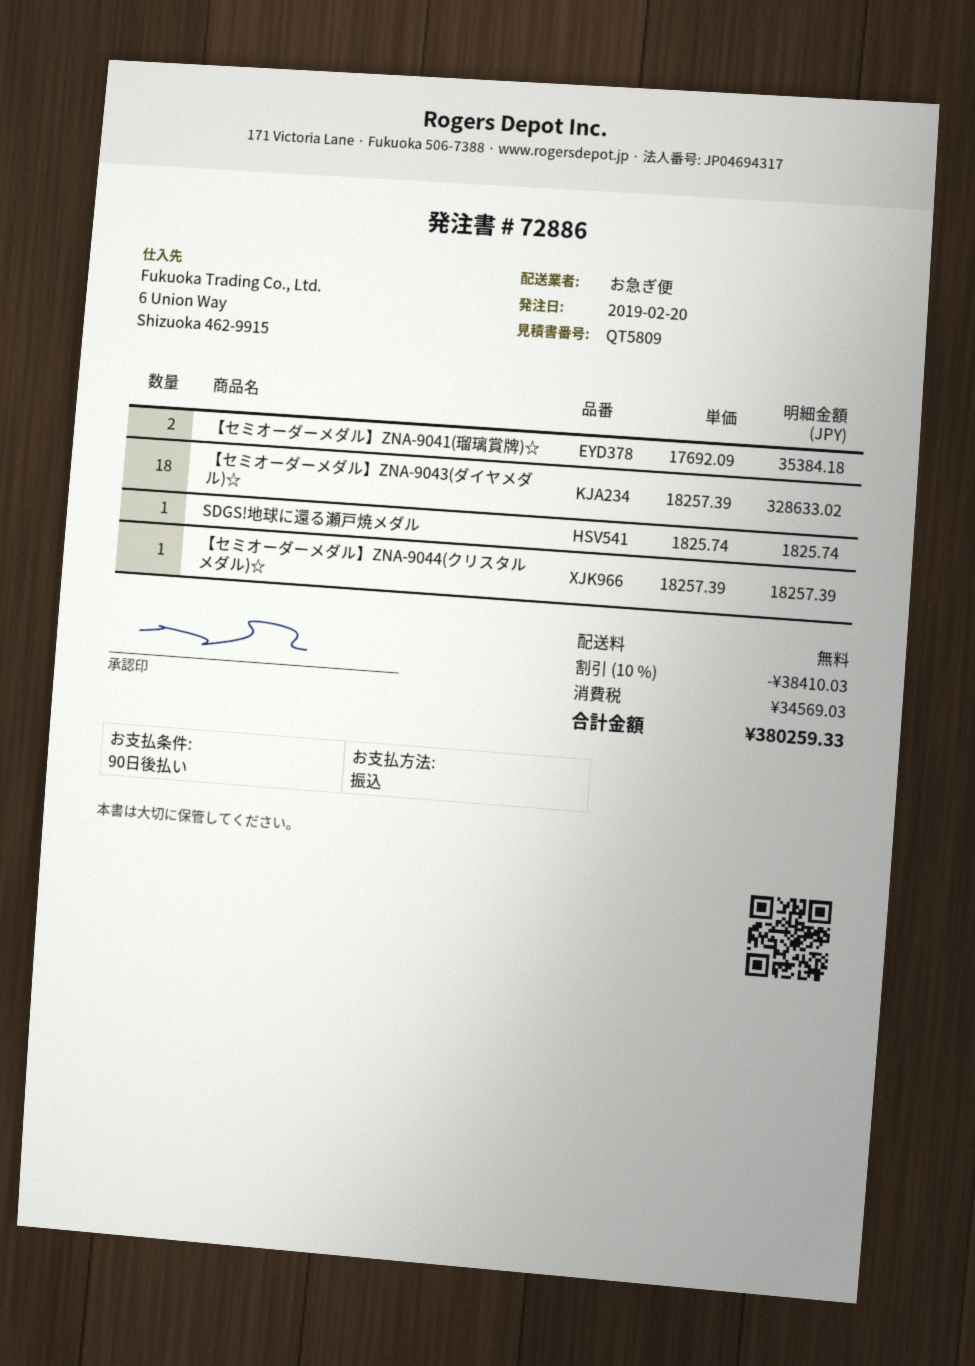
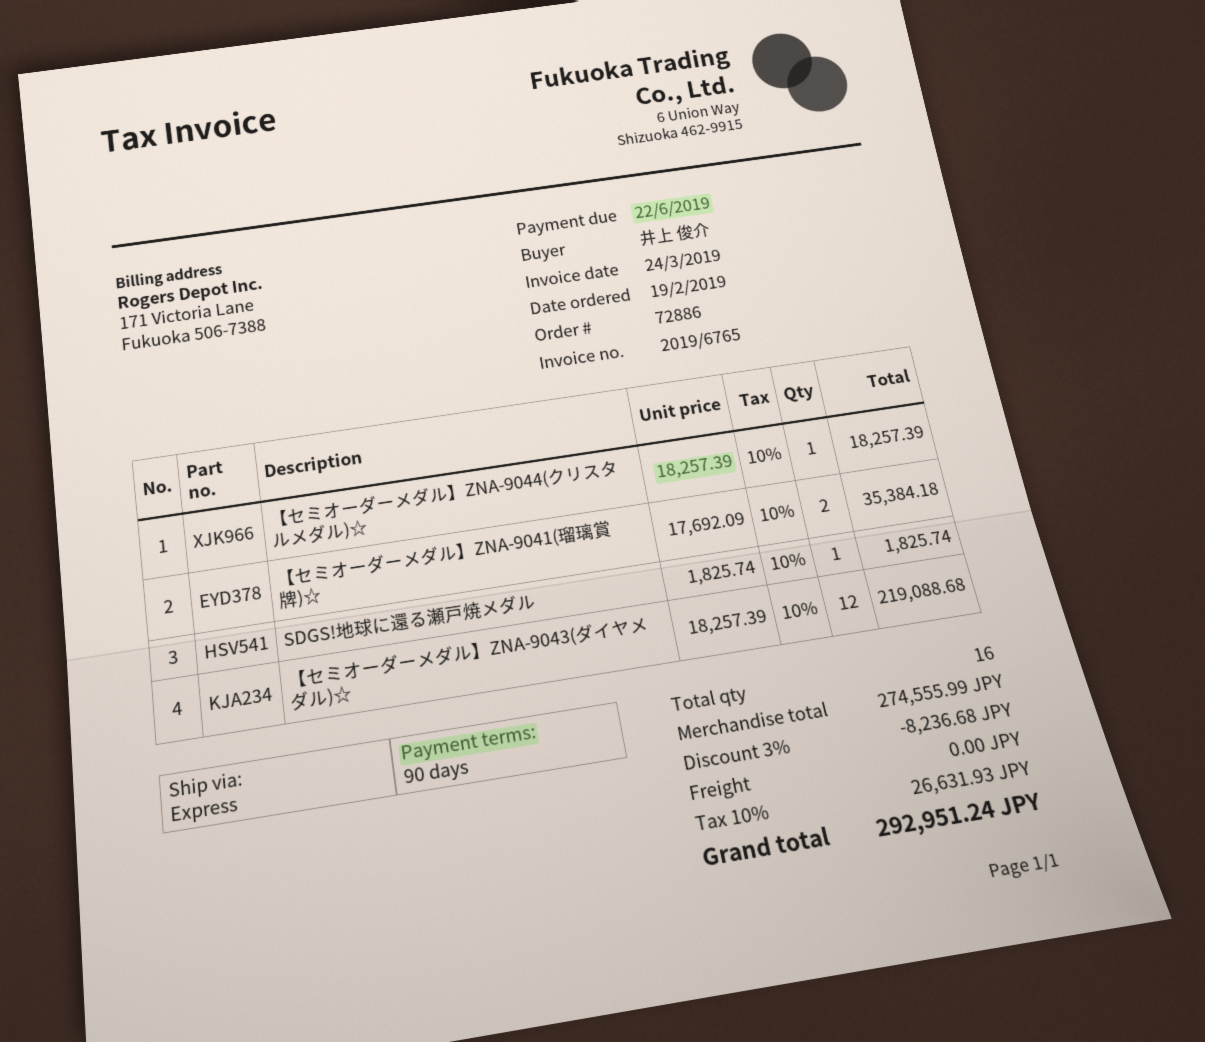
order date: 2019-02-20 -> 2019-02-19
【セミオーダーメダル】ZNA-9043(ダイヤメダル)☆: 18 x 18257.39 = 328633.02 -> 12 x 18257.39 = 219088.68
discount: 10% = 38410.03 -> 3% = 8236.68
tax: 34569.03 -> 26631.93
total: 380259.33 -> 292951.24

